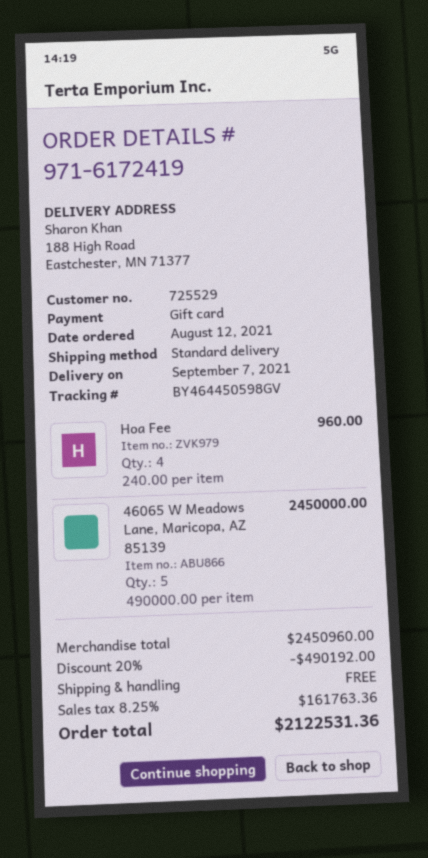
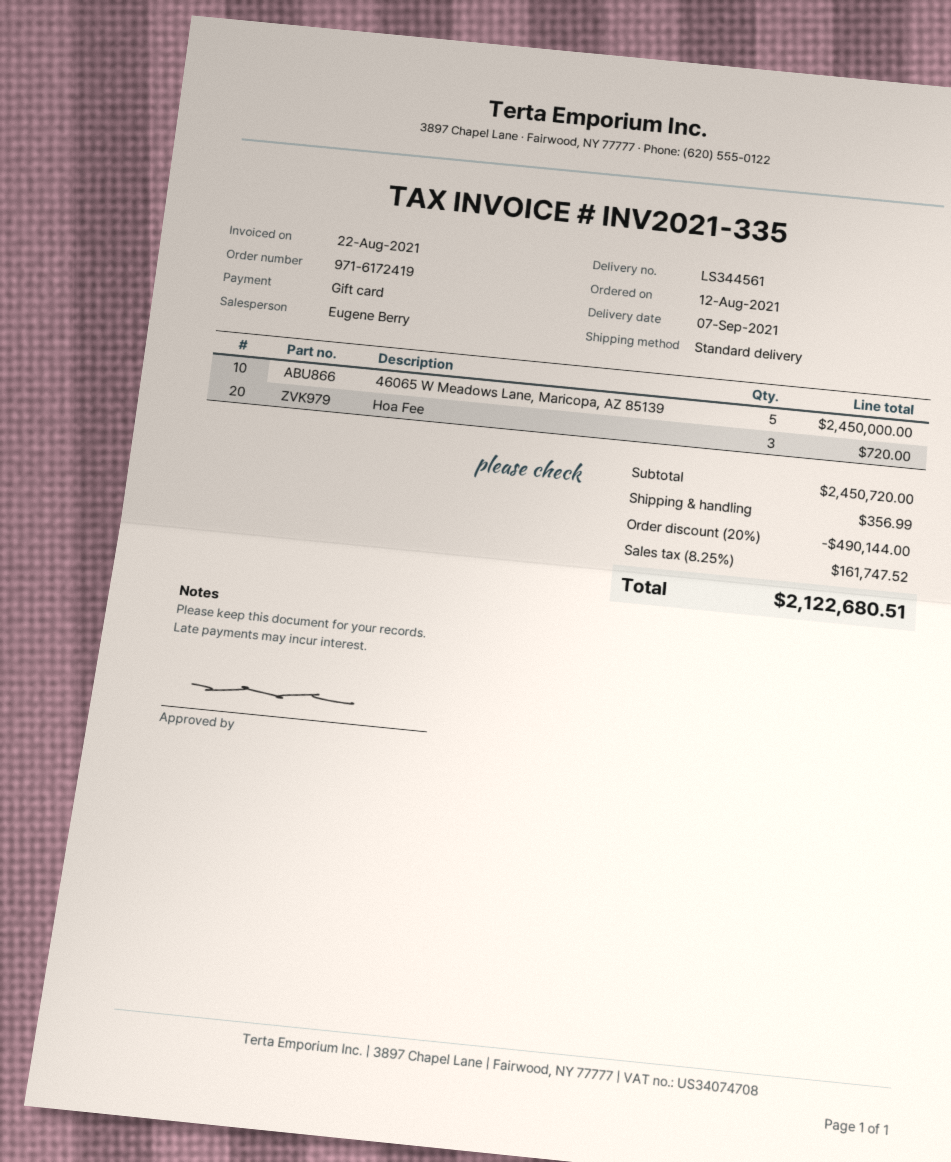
Hoa Fee: 4 for 960.00 -> 3 for 720.00
subtotal: 2450960.00 -> 2450720.00
discount: 20% = 490192.00 -> 20% = 490144.00
shipping: 0.00 -> 356.99
tax: 8.25% = 161763.36 -> 8.25% = 161747.52
total: 2122531.36 -> 2122680.51

